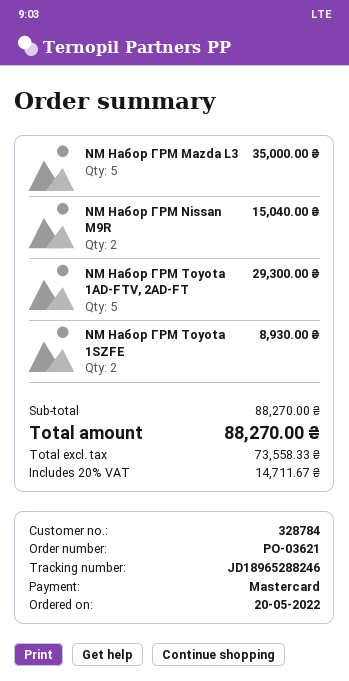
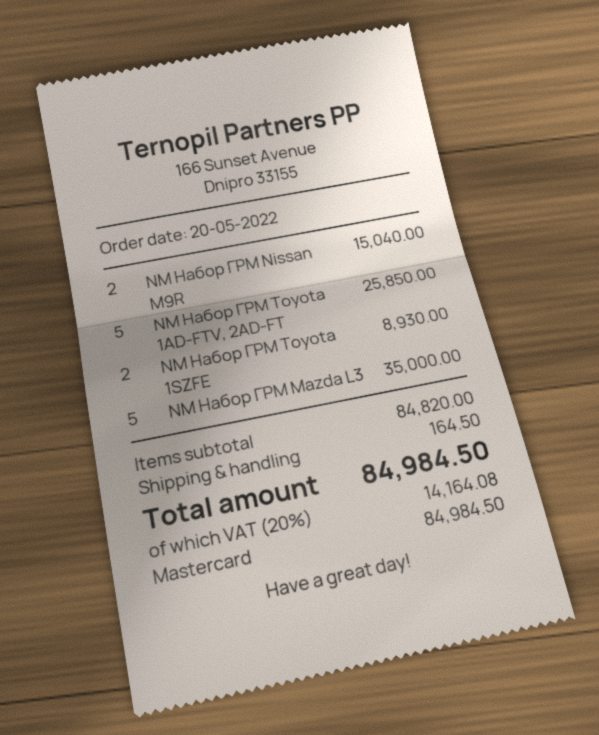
NM Набор ГРМ Toyota 1AD-FTV, 2AD-FT: 5 for 29300.00 -> 5 for 25850.00
subtotal: 88270.00 -> 84820.00
shipping: none -> 164.50
tax: 20% = 14711.67 -> 20% = 14164.08
total: 88270.00 -> 84984.50

